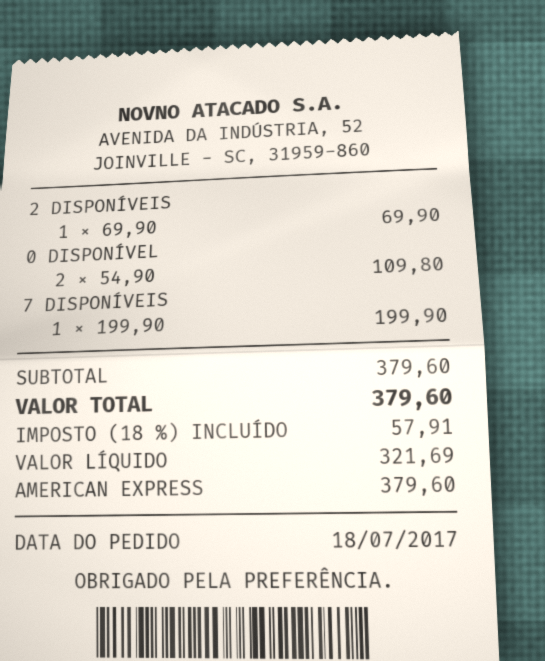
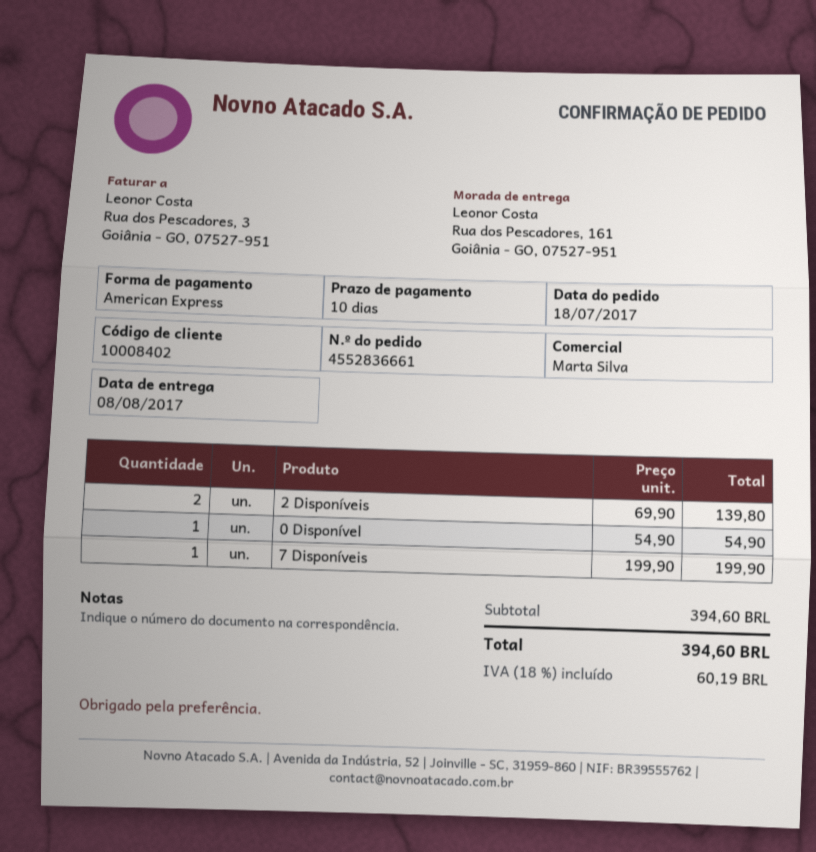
2 DISPONÍVEIS: 1 x 69.90 = 69.90 -> 2 x 69.90 = 139.80
0 DISPONÍVEL: 2 x 54.90 = 109.80 -> 1 x 54.90 = 54.90
subtotal: 379.60 -> 394.60
tax: 18% = 57.91 -> 18% = 60.19
total: 379.60 -> 394.60

